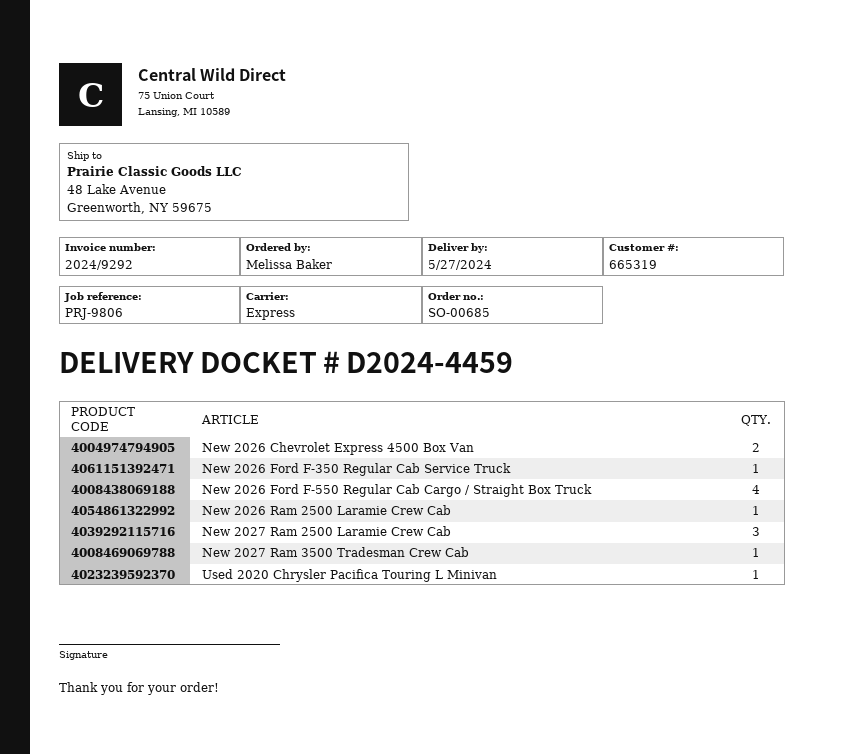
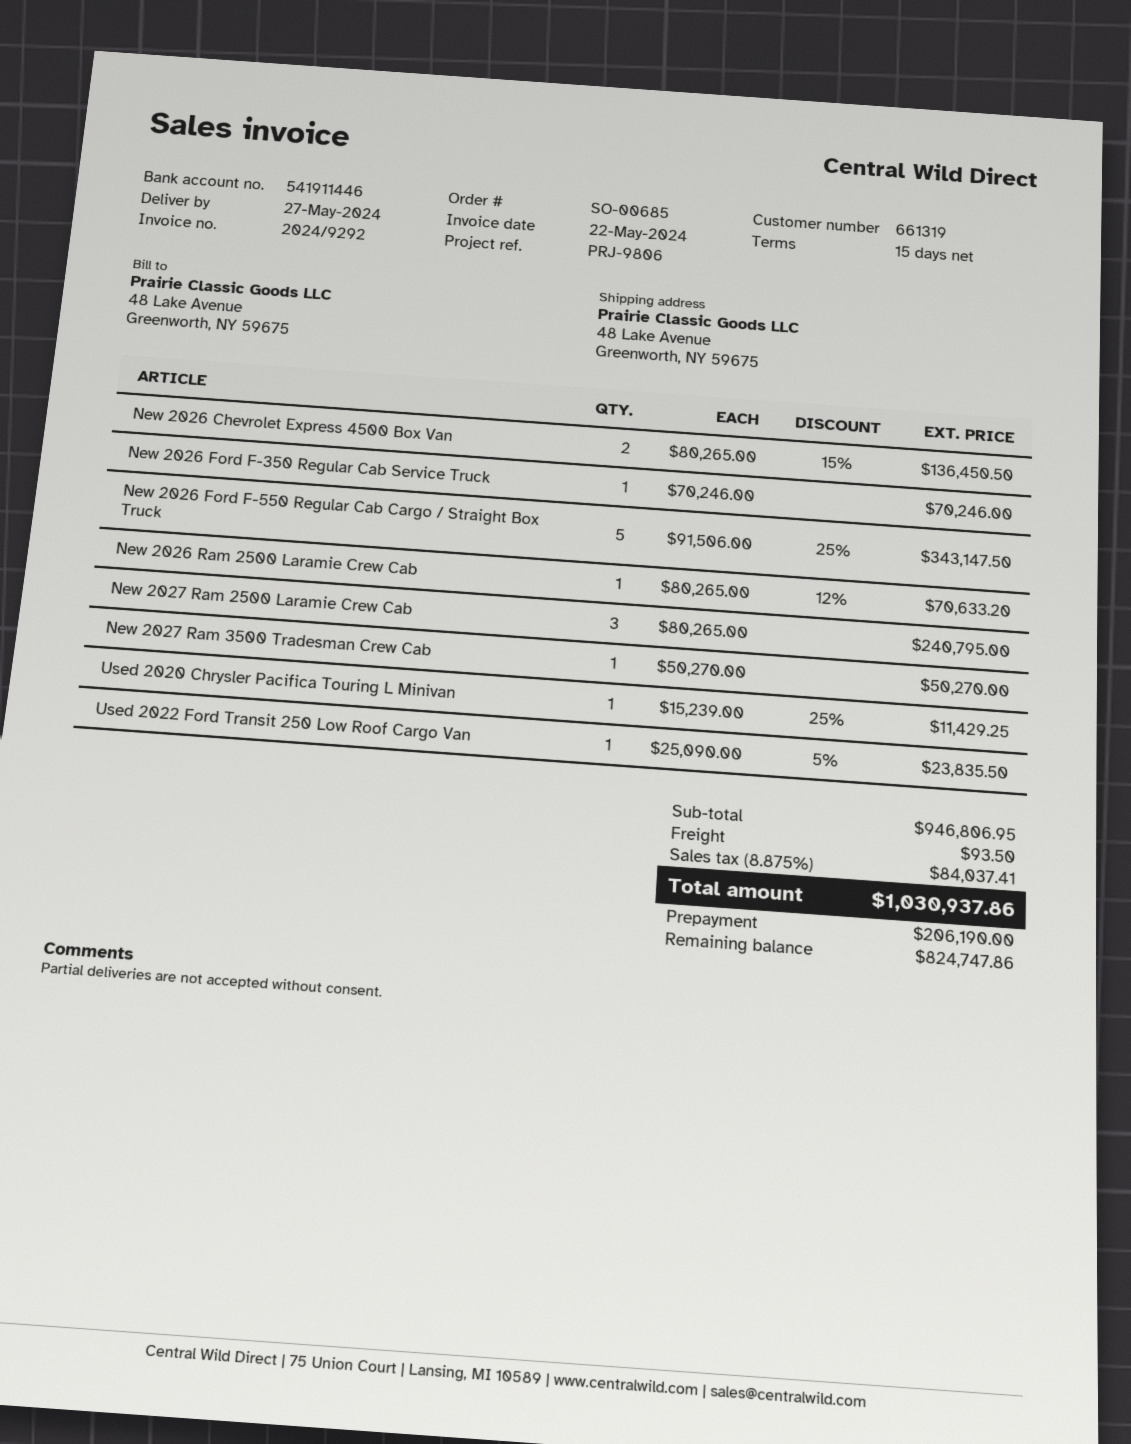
customer number: 665319 -> 661319
New 2026 Ford F-550 Regular Cab Cargo / Straight Box Truck: 4 -> 5
Used 2022 Ford Transit 250 Low Roof Cargo Van: none -> 1

